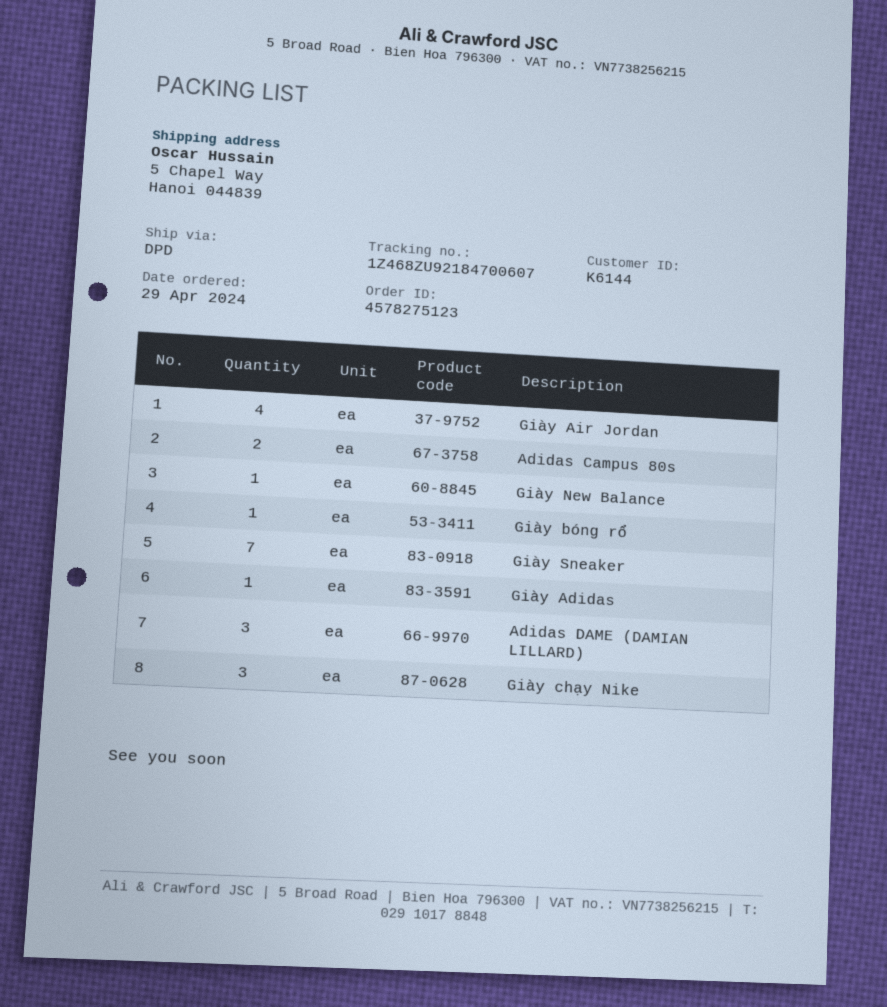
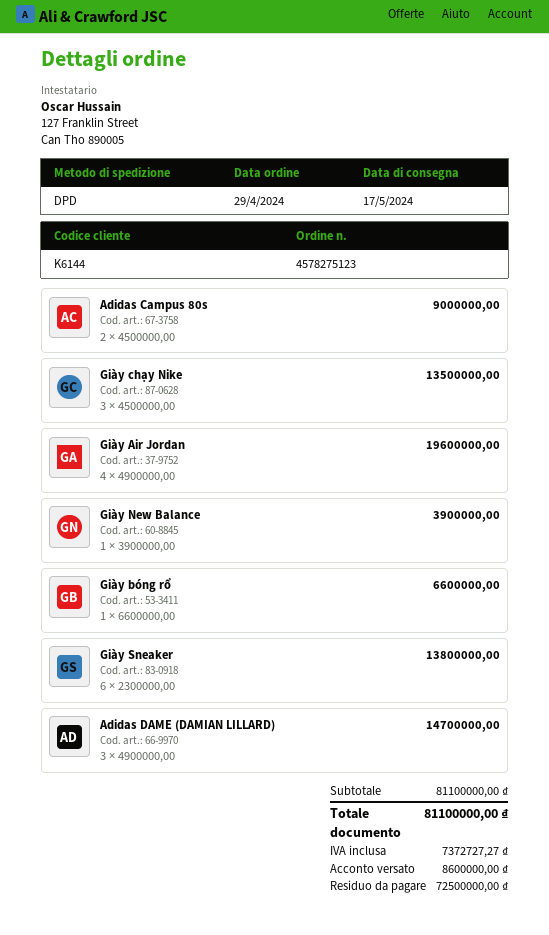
Giày Sneaker: 7 -> 6
Giày Adidas: 1 -> none

